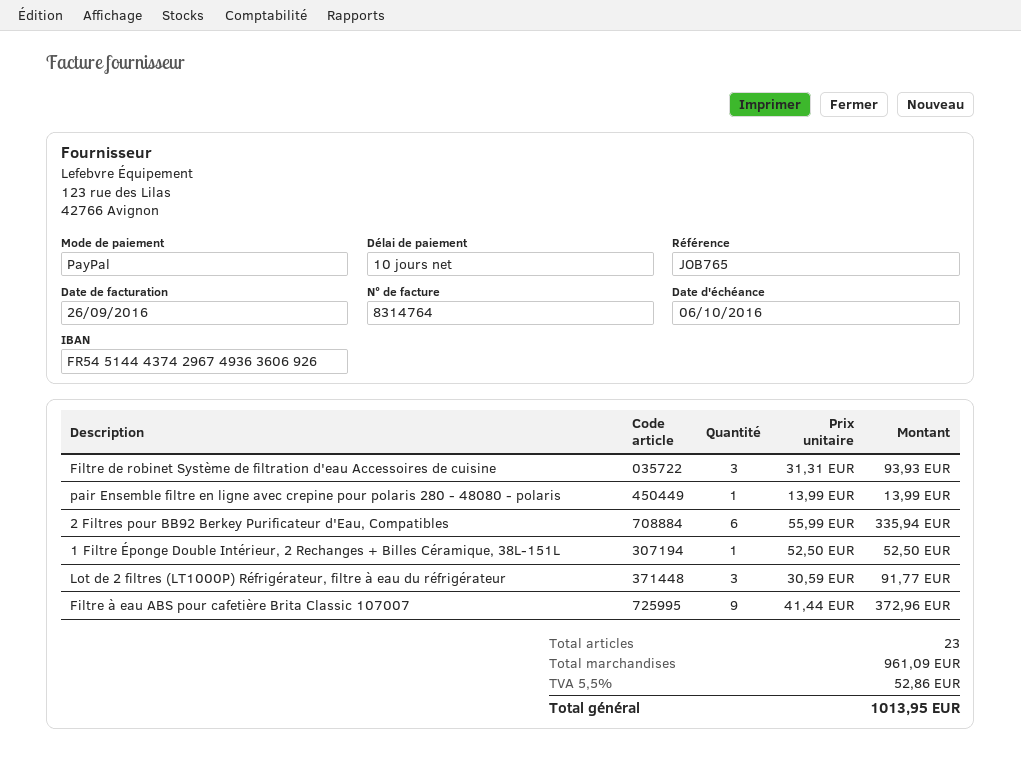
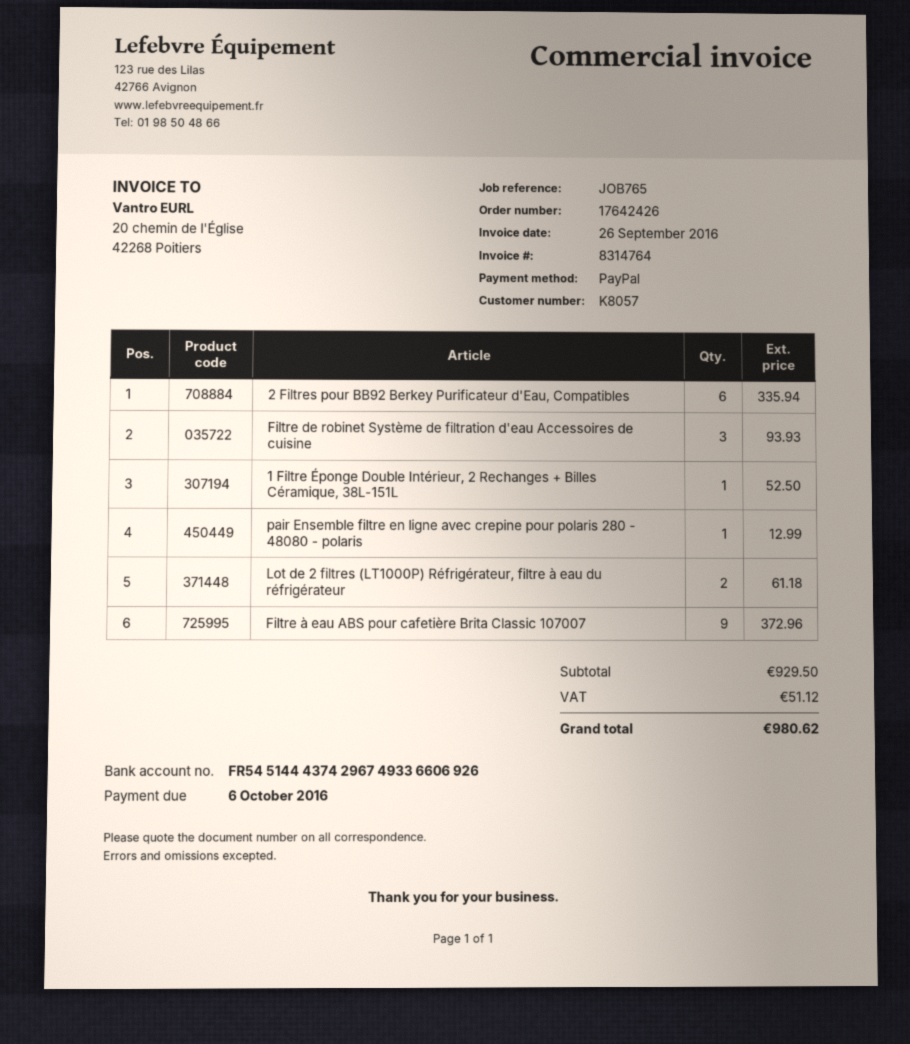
bank account: FR5451444374296749363606926 -> FR5451444374296749336606926
pair Ensemble filtre en ligne avec crepine pour polaris 280 - 48080 - polaris: 1 for 13.99 -> 1 for 12.99
Lot de 2 filtres (LT1000P) Réfrigérateur, filtre à eau du réfrigérateur: 3 for 91.77 -> 2 for 61.18
subtotal: 961.09 -> 929.50
tax: 52.86 -> 51.12
total: 1013.95 -> 980.62

